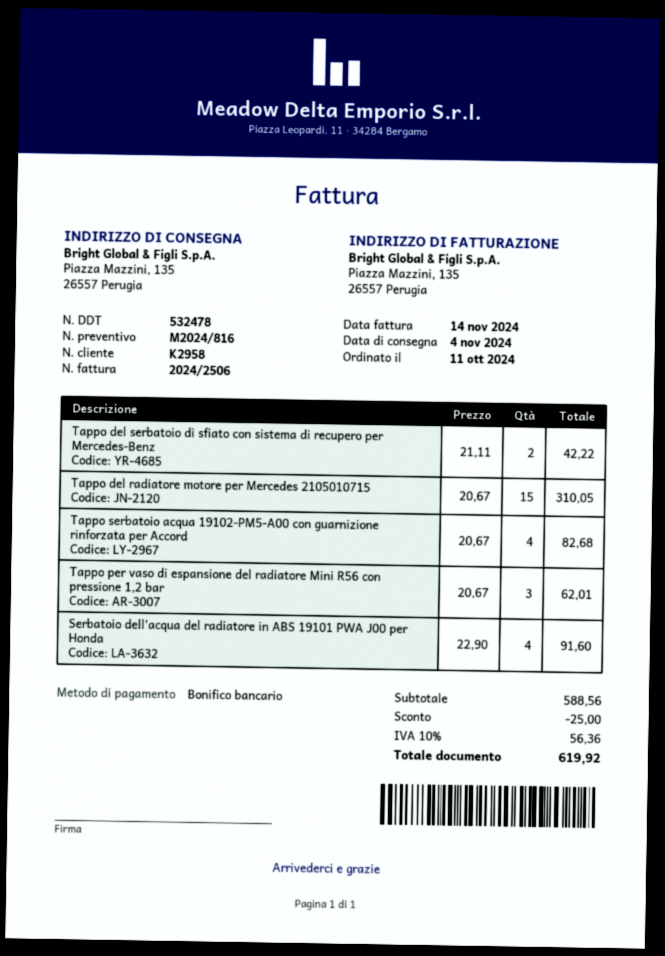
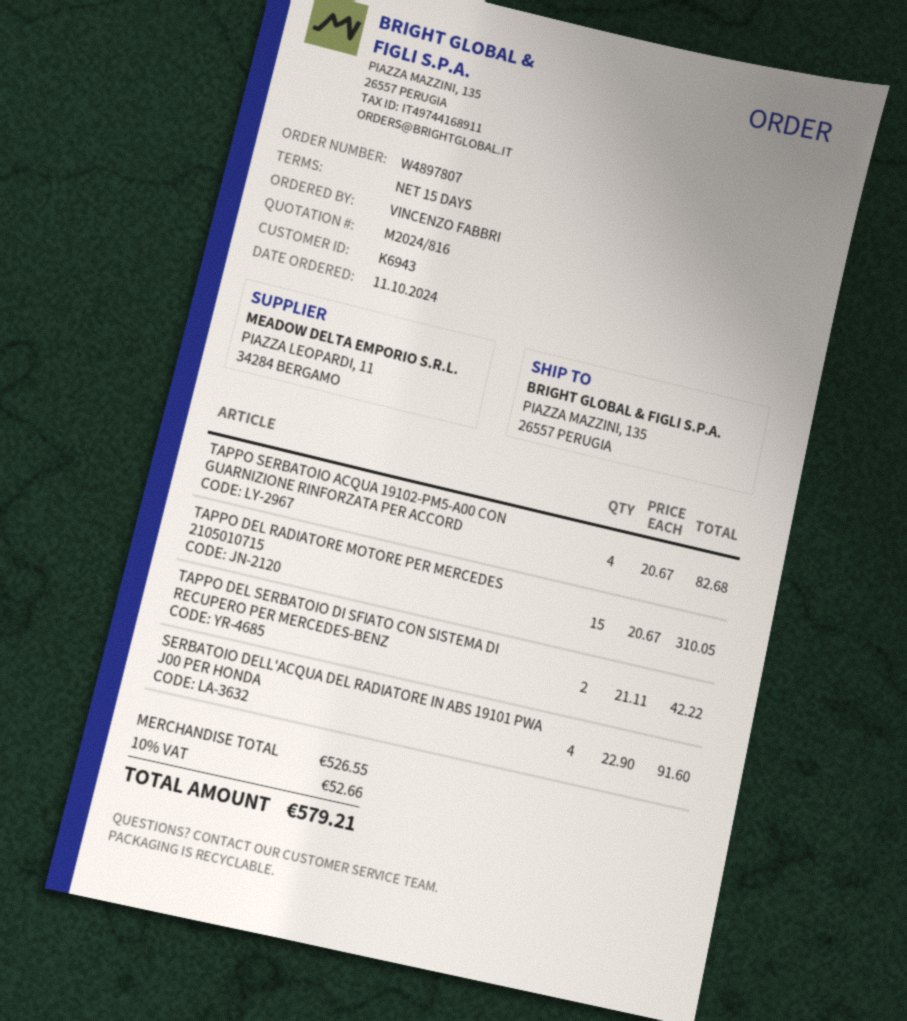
customer number: K2958 -> K6943
Tappo per vaso di espansione del radiatore Mini R56 con pressione 1,2 bar: 3 x 20.67 = 62.01 -> none
subtotal: 588.56 -> 526.55
discount: 25.00 -> none
tax: 10% = 56.36 -> 10% = 52.66
total: 619.92 -> 579.21

